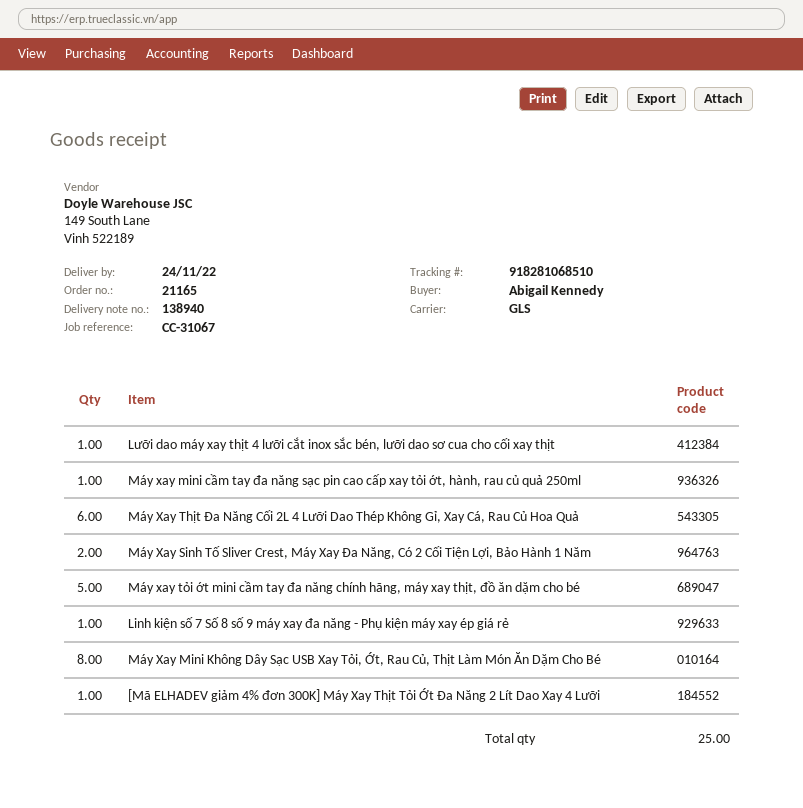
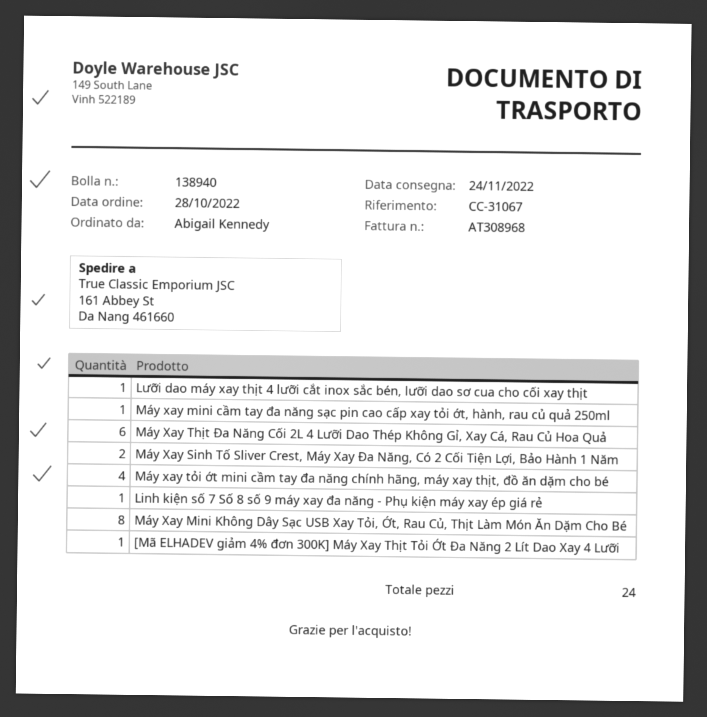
Máy xay tỏi ớt mini cầm tay đa năng chính hãng, máy xay thịt, đồ ăn dặm cho bé: 5 -> 4
total quantity: 25 -> 24

